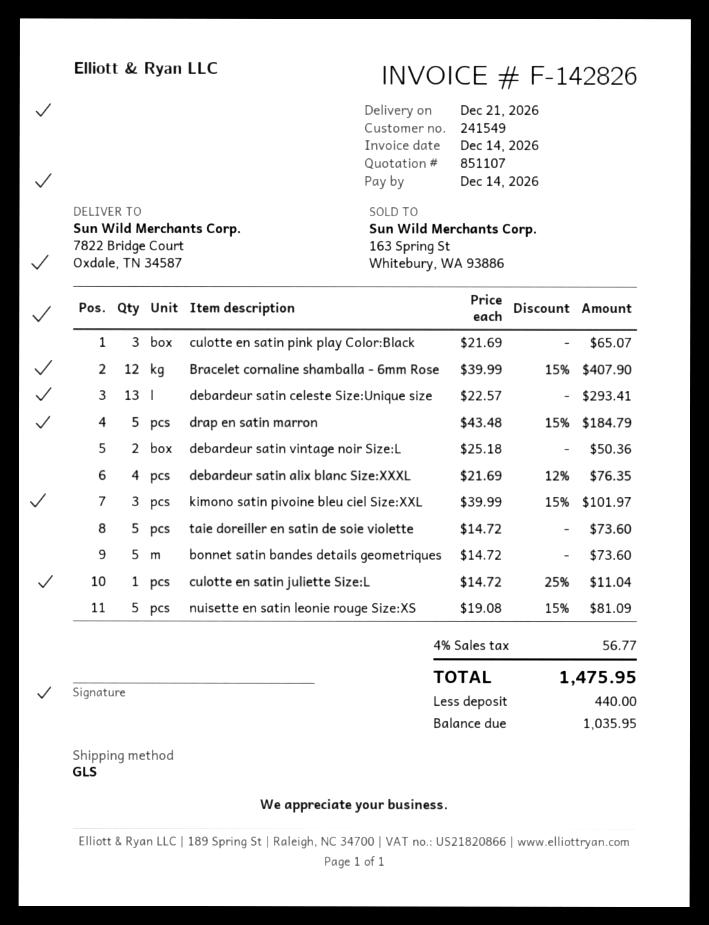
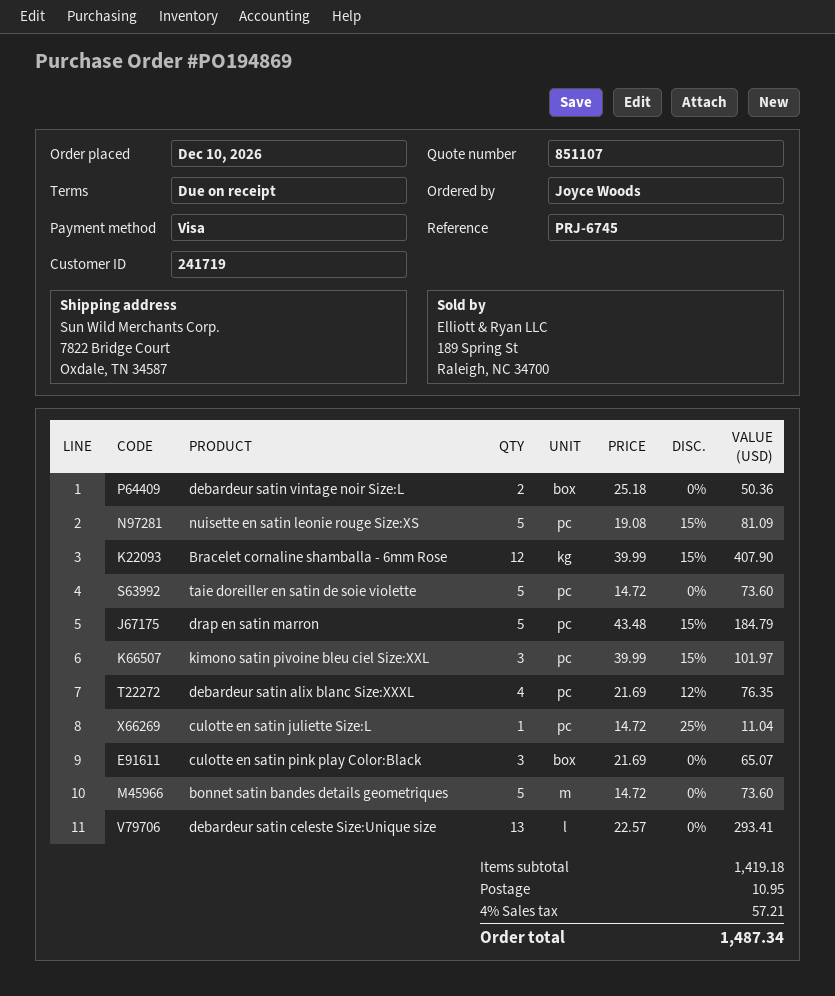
customer number: 241549 -> 241719
shipping: none -> 10.95
tax: 4% = 56.77 -> 4% = 57.21
total: 1475.95 -> 1487.34

